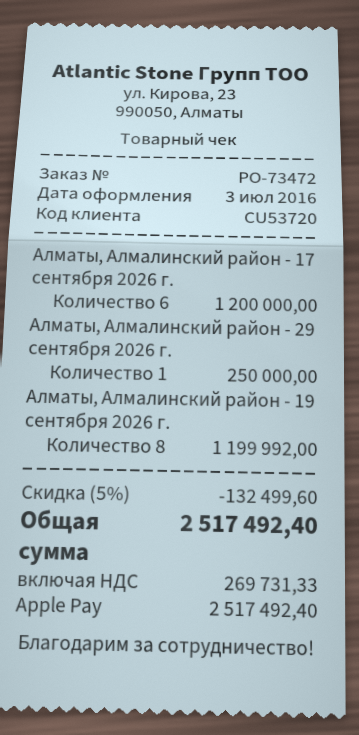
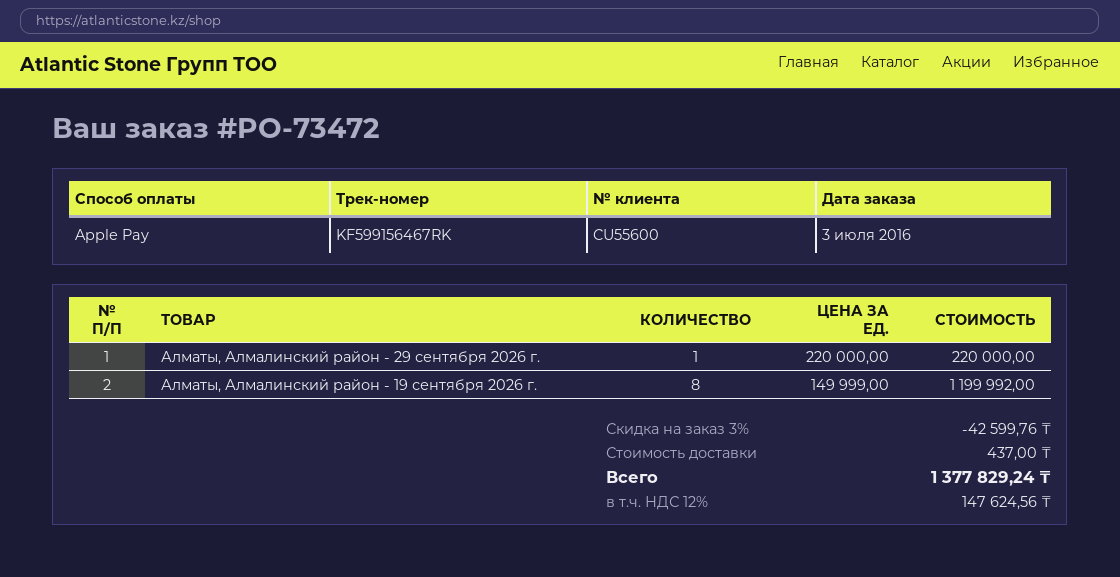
customer number: CU53720 -> CU55600
Алматы, Алмалинский район - 17 сентября 2026 г.: 6 for 1200000.00 -> none
Алматы, Алмалинский район - 29 сентября 2026 г.: 1 for 250000.00 -> 1 for 220000.00
discount: 5% = 132499.60 -> 3% = 42599.76
shipping: none -> 437.00
tax: 269731.33 -> 147624.56
total: 2517492.40 -> 1377829.24

